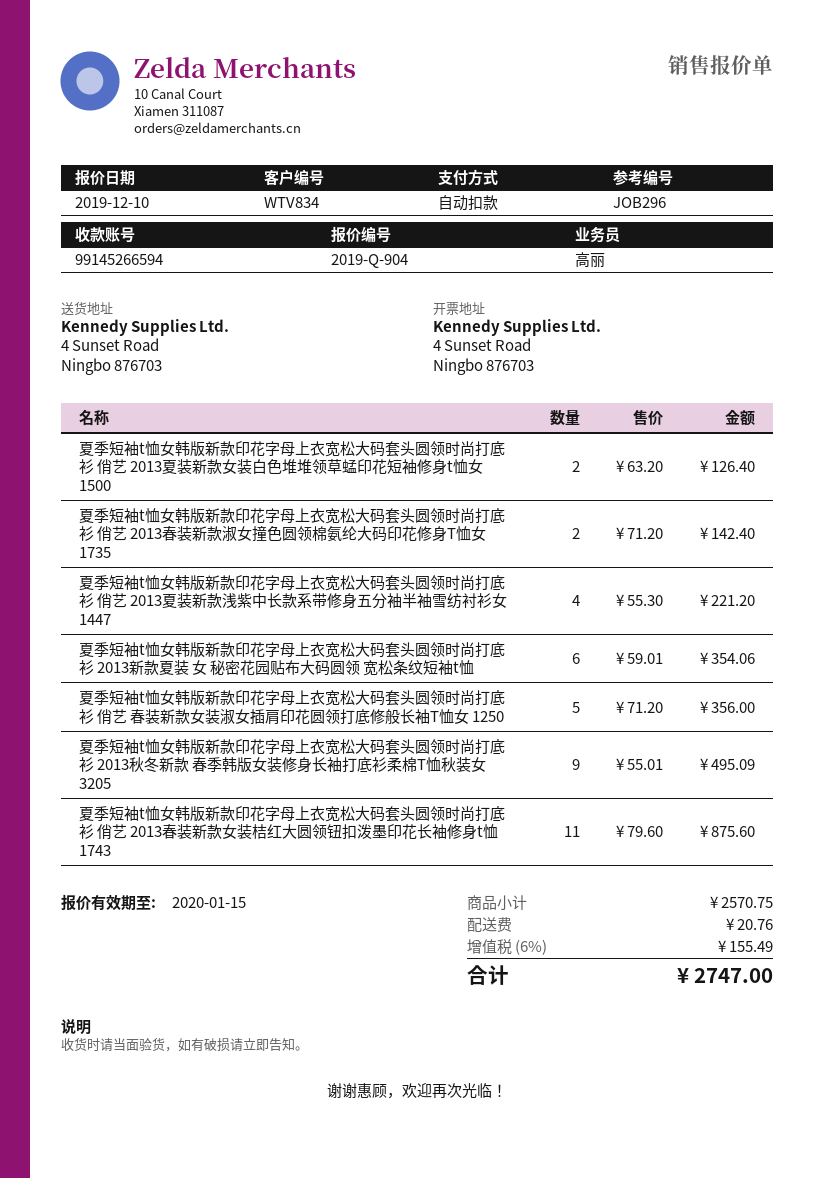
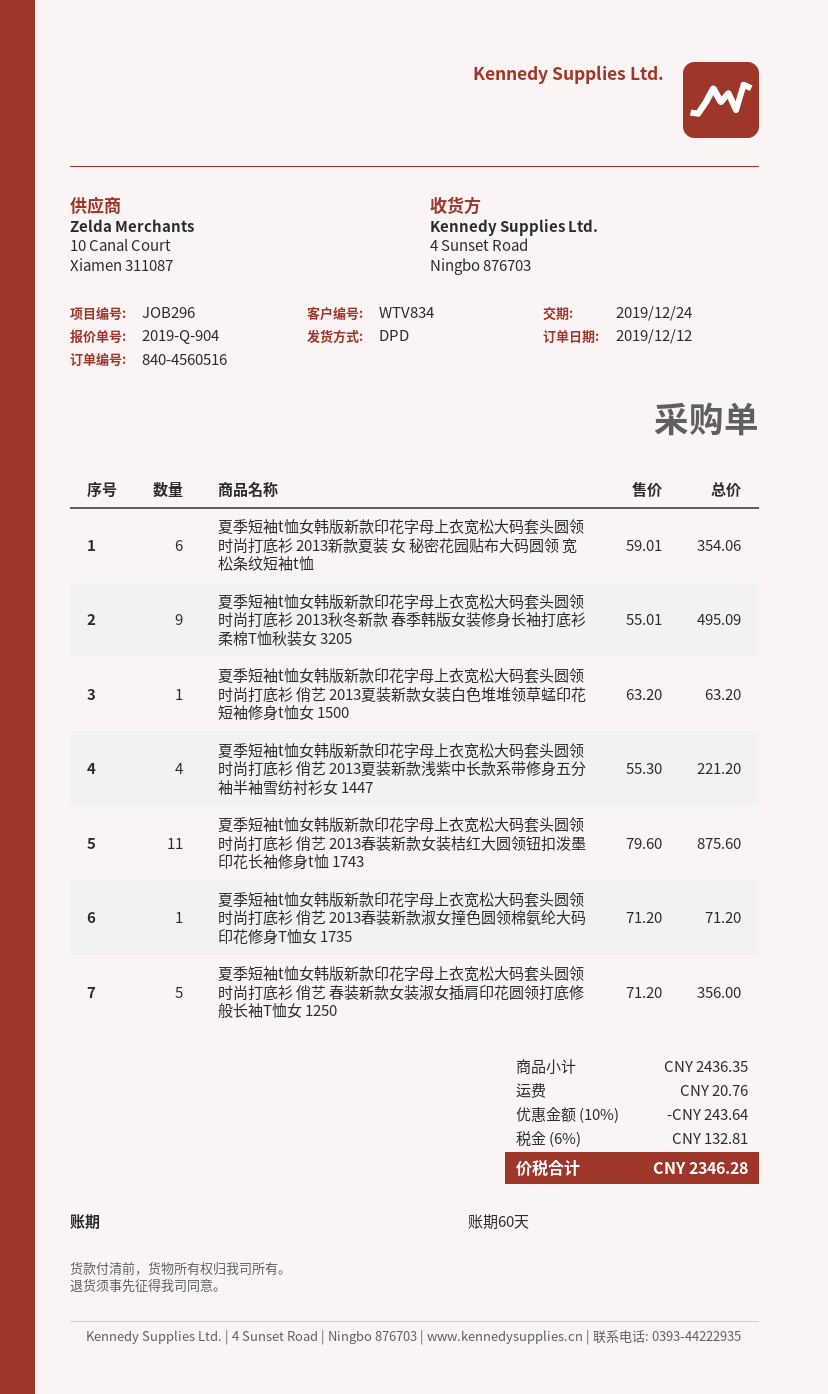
夏季短袖t恤女韩版新款印花字母上衣宽松大码套头圆领时尚打底衫 俏艺 2013夏装新款女装白色堆堆领草蜢印花短袖修身t恤女 1500: 2 x 63.20 = 126.40 -> 1 x 63.20 = 63.20
夏季短袖t恤女韩版新款印花字母上衣宽松大码套头圆领时尚打底衫 俏艺 2013春装新款淑女撞色圆领棉氨纶大码印花修身T恤女 1735: 2 x 71.20 = 142.40 -> 1 x 71.20 = 71.20
subtotal: 2570.75 -> 2436.35
discount: none -> 10% = 243.64
tax: 6% = 155.49 -> 6% = 132.81
total: 2747.00 -> 2346.28

